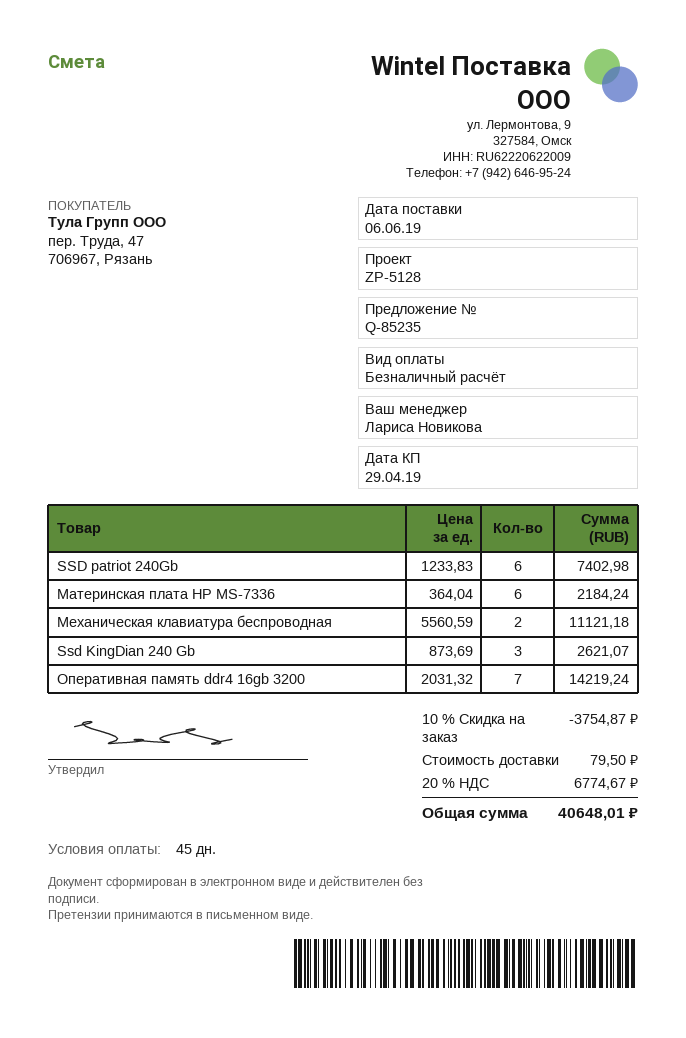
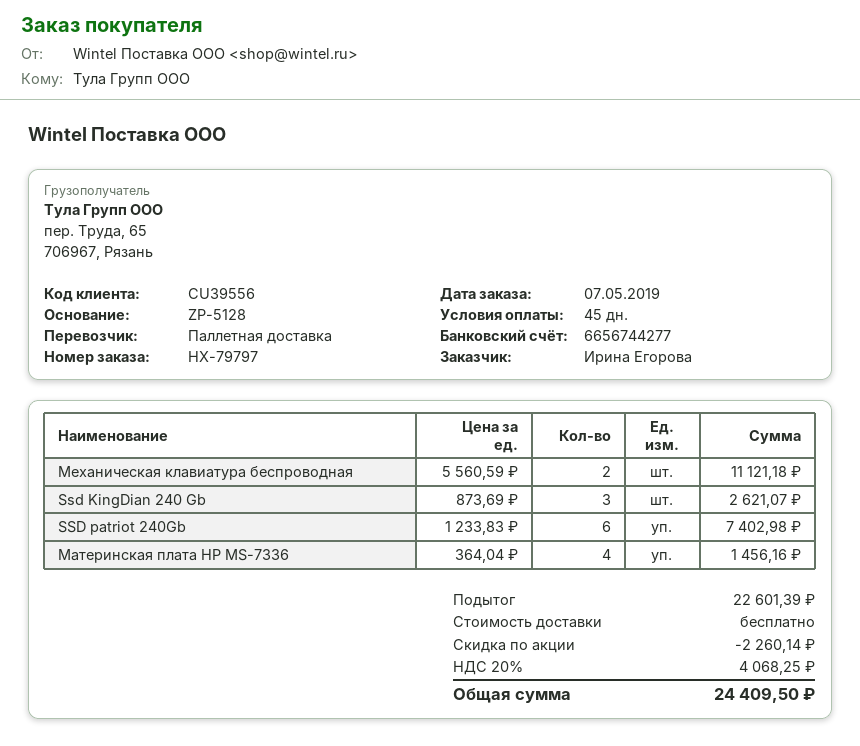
Материнская плата HP MS-7336: 6 x 364.04 = 2184.24 -> 4 x 364.04 = 1456.16
Оперативная память ddr4 16gb 3200: 7 x 2031.32 = 14219.24 -> none
discount: 3754.87 -> 2260.14
shipping: 79.50 -> 0.00
tax: 20% = 6774.67 -> 20% = 4068.25
total: 40648.01 -> 24409.50

